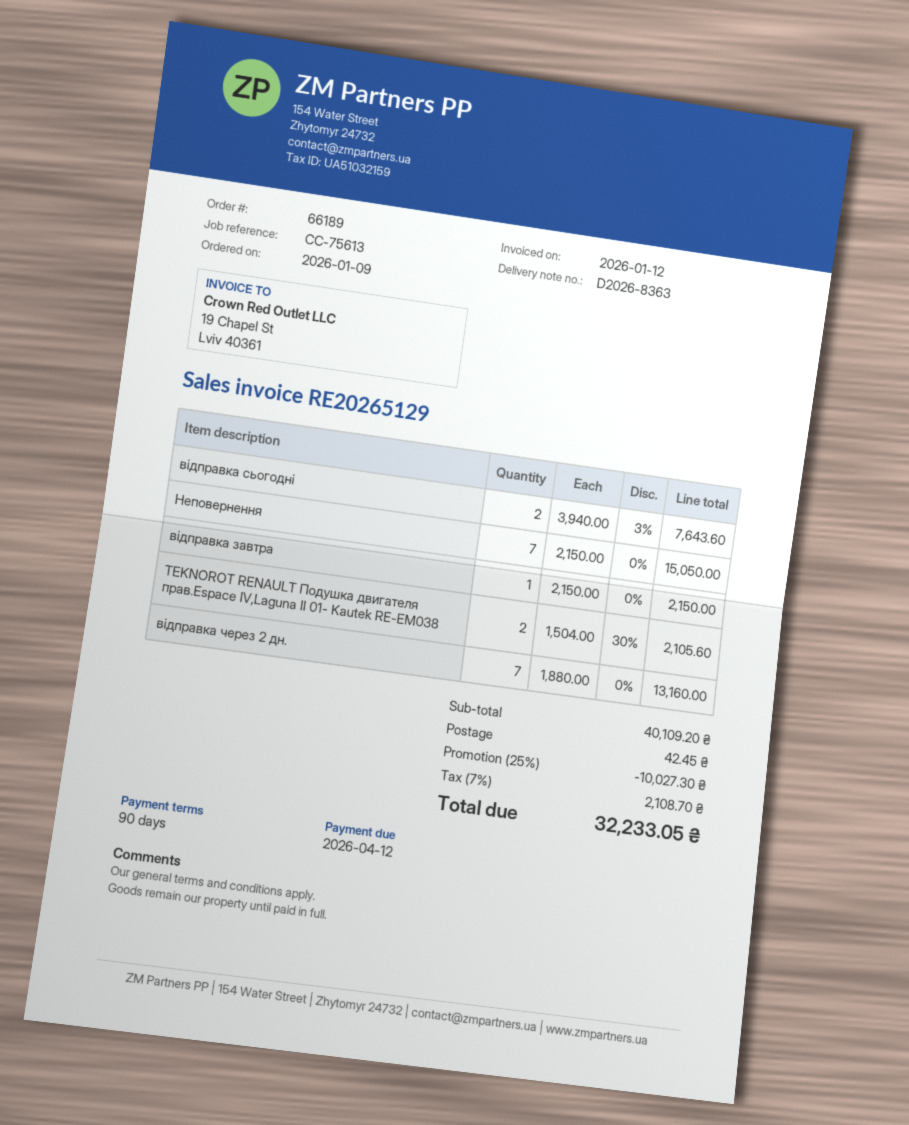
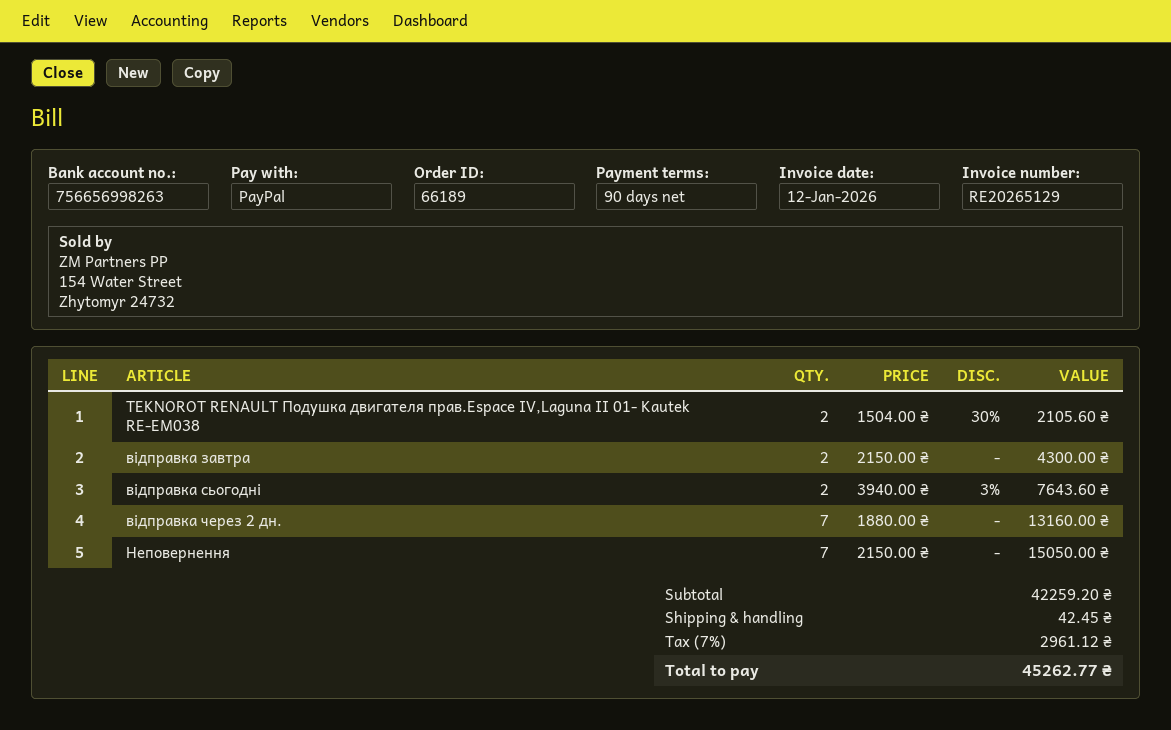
відправка завтра: 1 x 2150.00 = 2150.00 -> 2 x 2150.00 = 4300.00
subtotal: 40109.20 -> 42259.20
discount: 25% = 10027.30 -> none
tax: 7% = 2108.70 -> 7% = 2961.12
total: 32233.05 -> 45262.77

